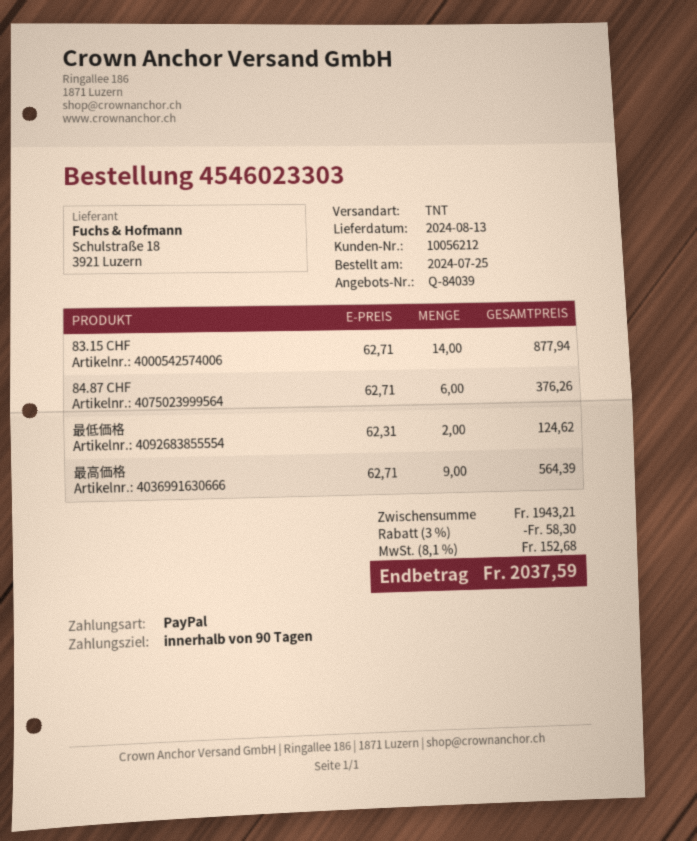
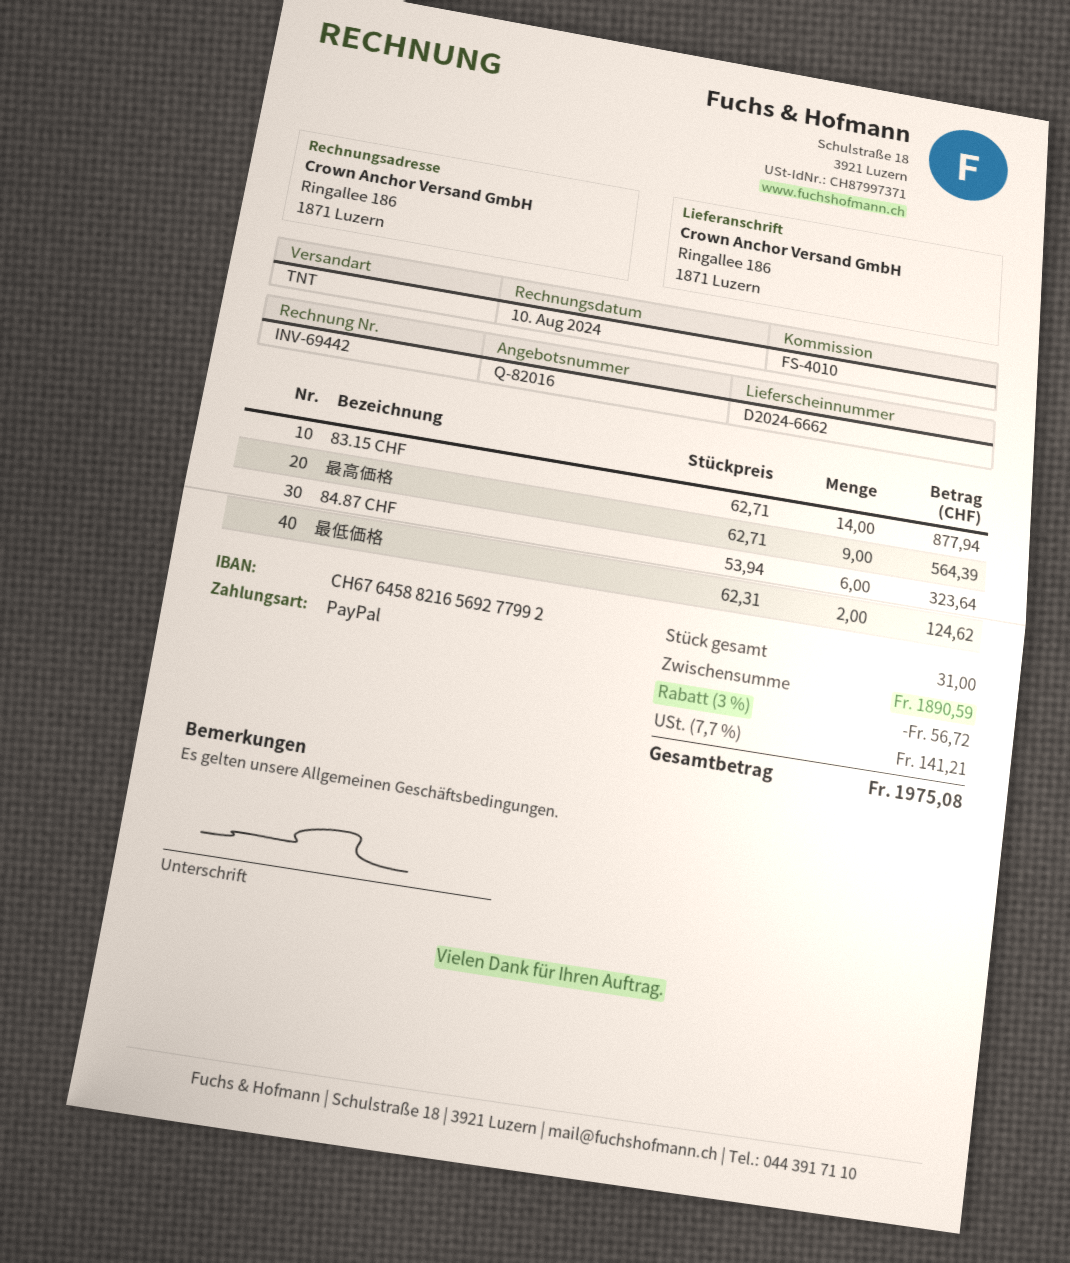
quote number: Q-84039 -> Q-82016
84.87 CHF: 6 x 62.71 = 376.26 -> 6 x 53.94 = 323.64
subtotal: 1943.21 -> 1890.59
discount: 3% = 58.30 -> 3% = 56.72
tax: 8.1% = 152.68 -> 7.7% = 141.21
total: 2037.59 -> 1975.08

